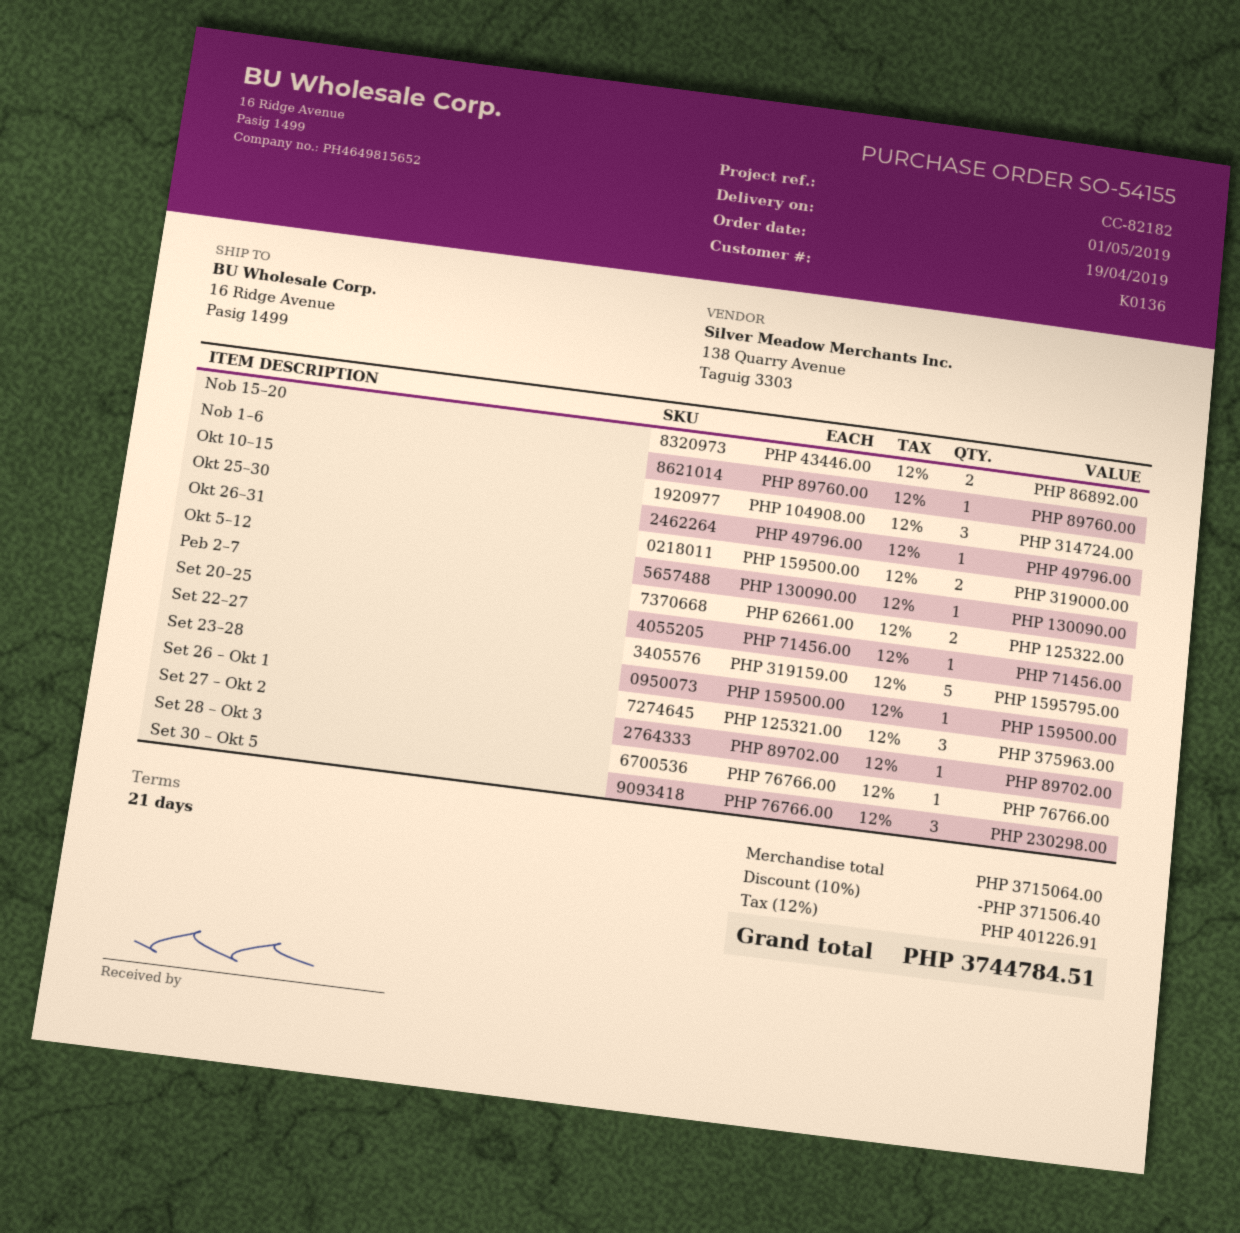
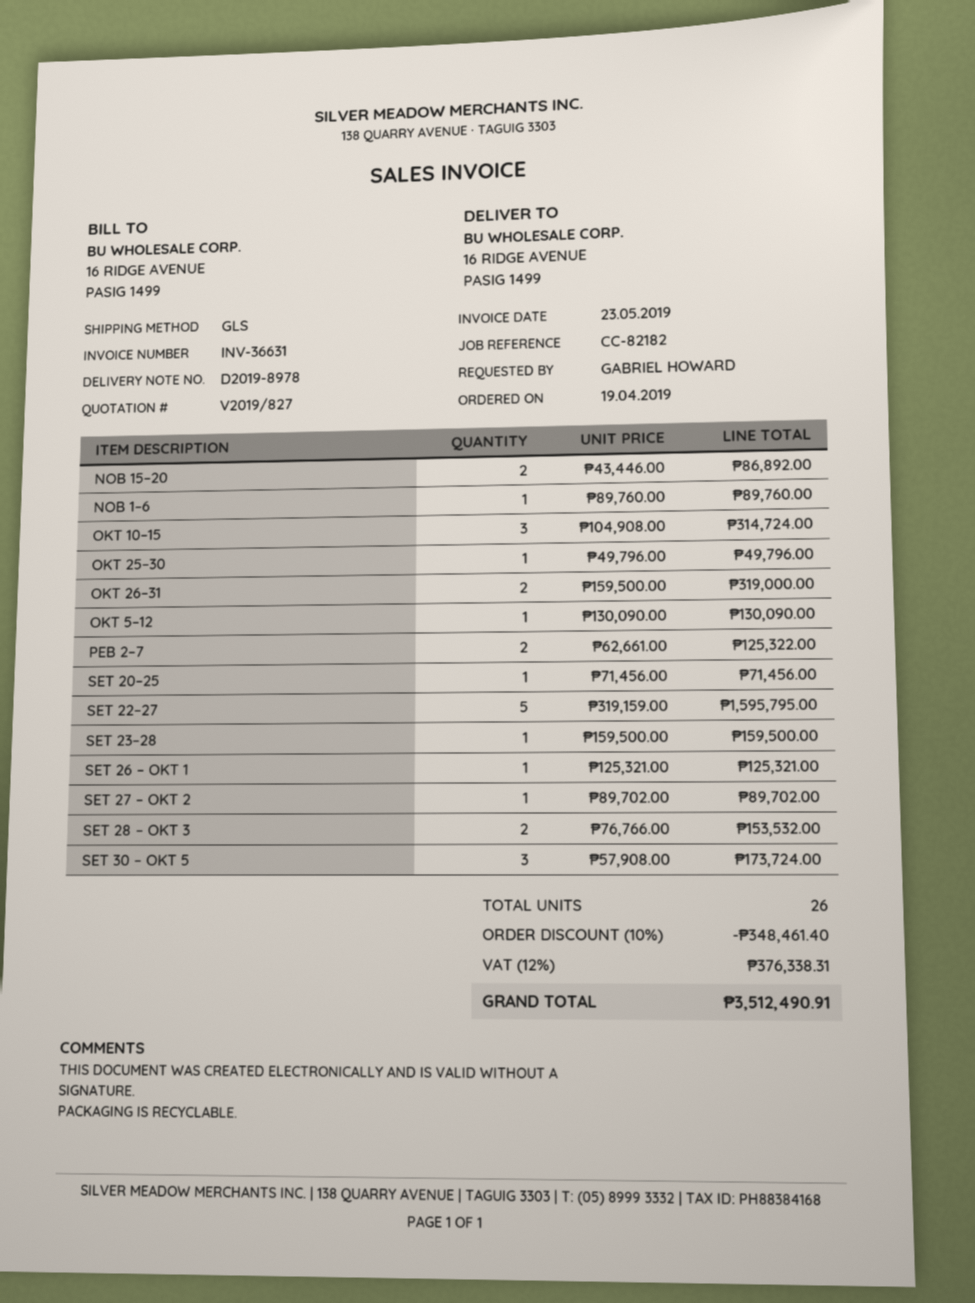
Set 26 – Okt 1: 3 x 125321.00 = 375963.00 -> 1 x 125321.00 = 125321.00
Set 28 – Okt 3: 1 x 76766.00 = 76766.00 -> 2 x 76766.00 = 153532.00
Set 30 – Okt 5: 3 x 76766.00 = 230298.00 -> 3 x 57908.00 = 173724.00
discount: 10% = 371506.40 -> 10% = 348461.40
tax: 12% = 401226.91 -> 12% = 376338.31
total: 3744784.51 -> 3512490.91

